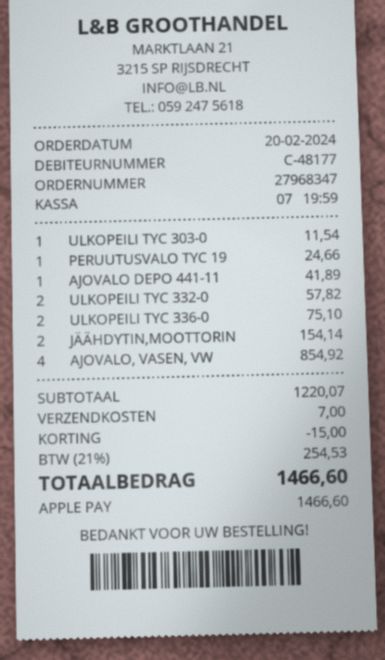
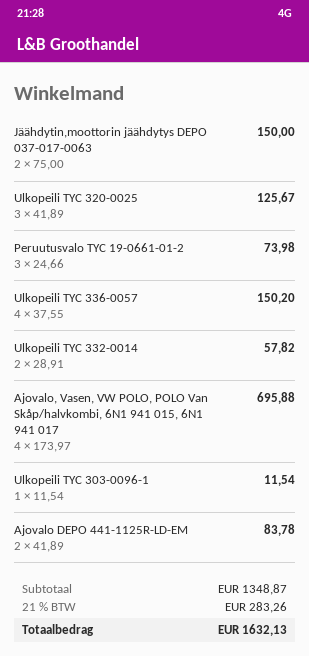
PERUUTUSVALO TYC 19: 1 for 24.66 -> 3 for 73.98
AJOVALO DEPO 441-11: 1 for 41.89 -> 2 for 83.78
ULKOPEILI TYC 336-0: 2 for 75.10 -> 4 for 150.20
JÄÄHDYTIN,MOOTTORIN: 2 for 154.14 -> 2 for 150.00
AJOVALO, VASEN, VW: 4 for 854.92 -> 4 for 695.88
Ulkopeili TYC 320-0025: none -> 3 for 125.67
subtotal: 1220.07 -> 1348.87
discount: 15.00 -> none
shipping: 7.00 -> none
tax: 21% = 254.53 -> 21% = 283.26
total: 1466.60 -> 1632.13

